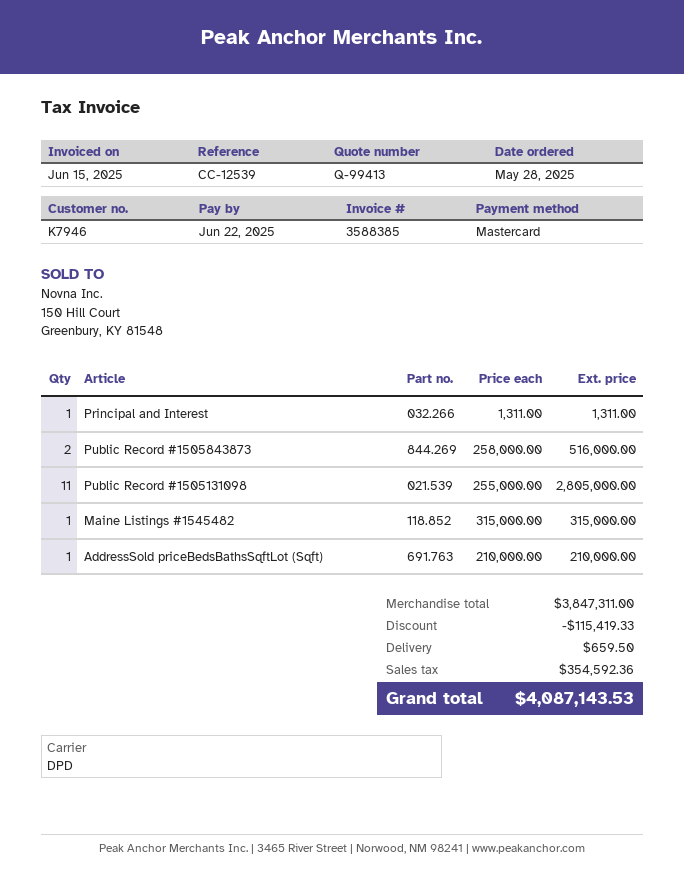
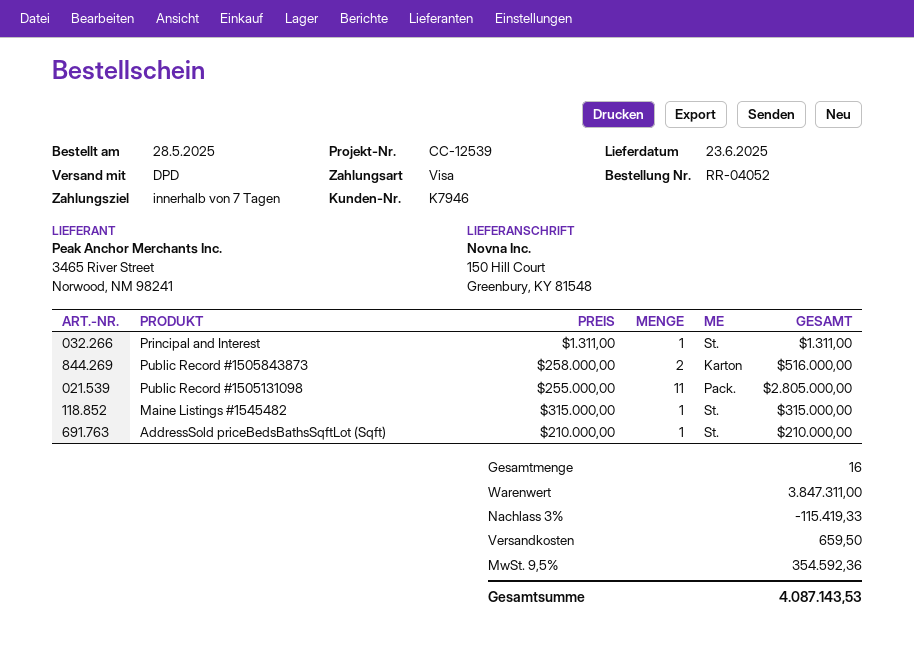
payment method: Mastercard -> Visa

